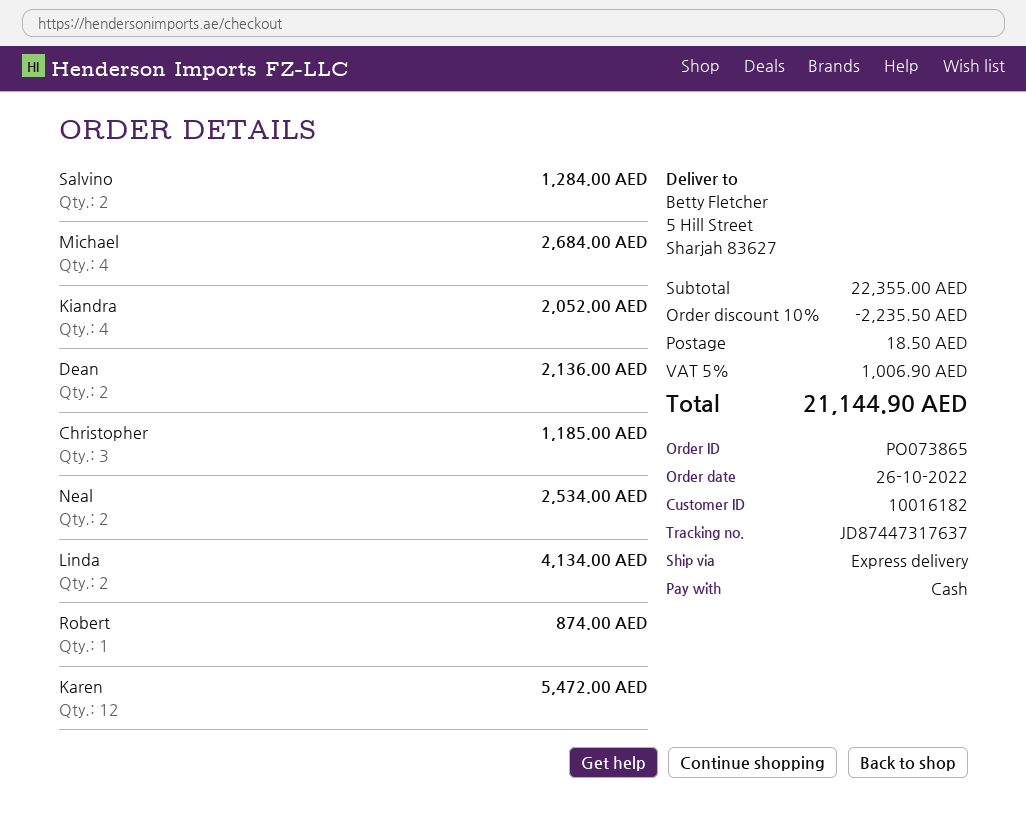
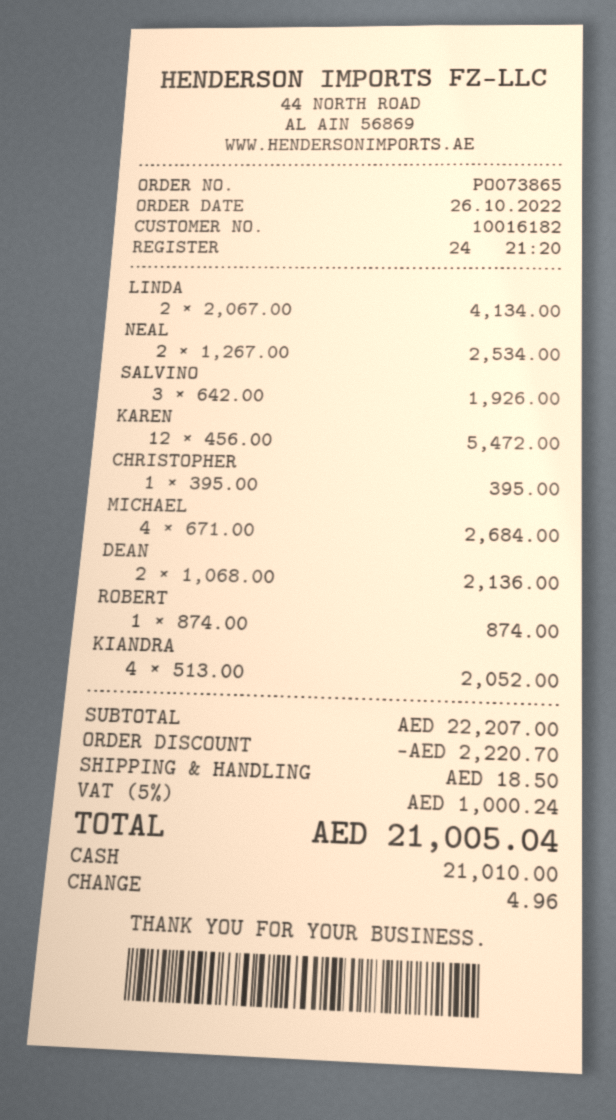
Salvino: 2 for 1284.00 -> 3 for 1926.00
Christopher: 3 for 1185.00 -> 1 for 395.00
subtotal: 22355.00 -> 22207.00
discount: 2235.50 -> 2220.70
tax: 5% = 1006.90 -> 5% = 1000.24
total: 21144.90 -> 21005.04

